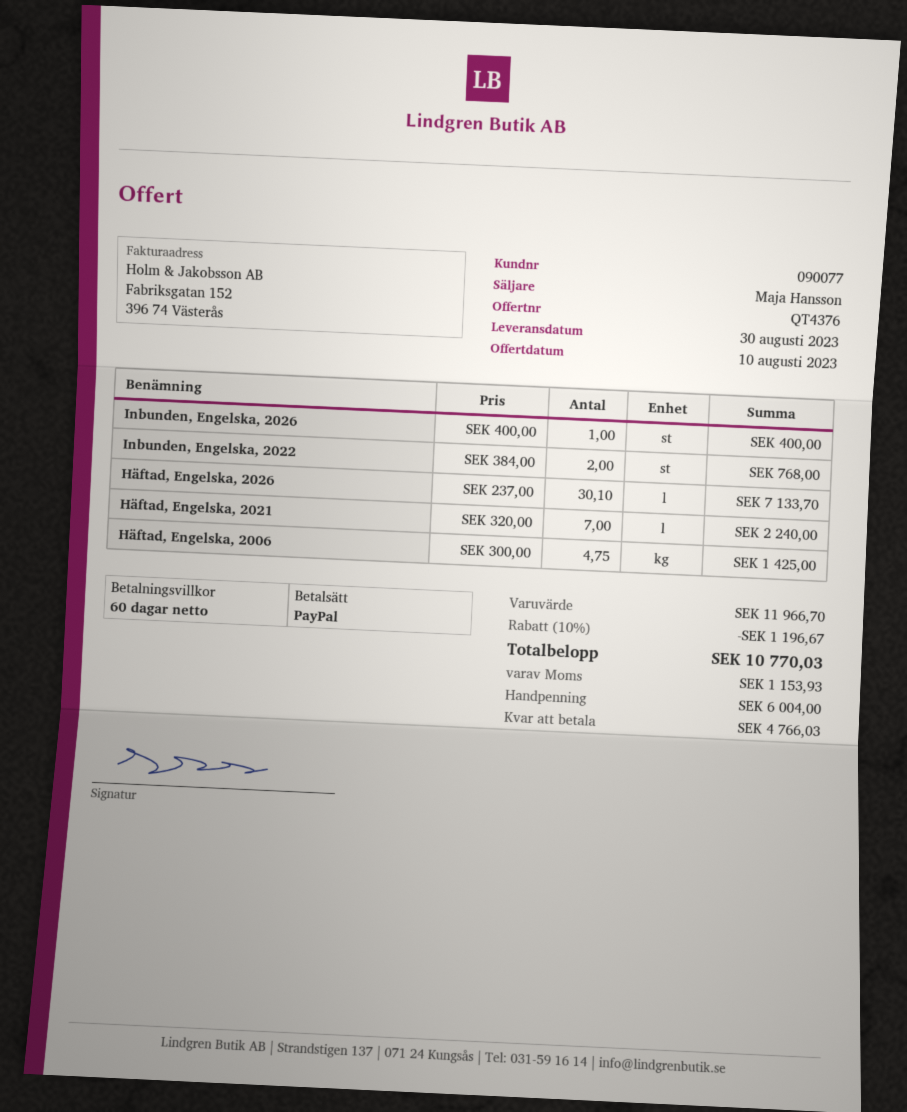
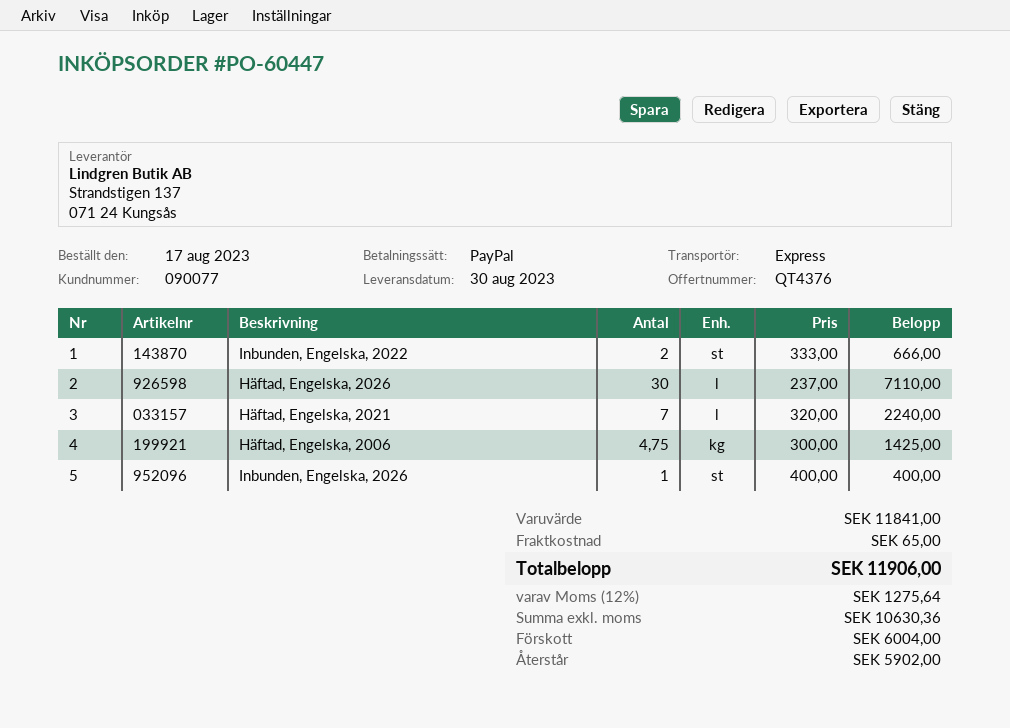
Inbunden, Engelska, 2022: 2 x 384.00 = 768.00 -> 2 x 333.00 = 666.00
Häftad, Engelska, 2026: 30.1 x 237.00 = 7133.70 -> 30 x 237.00 = 7110.00
subtotal: 11966.70 -> 11841.00
discount: 10% = 1196.67 -> none
shipping: none -> 65.00
tax: 1153.93 -> 1275.64
total: 10770.03 -> 11906.00
balance: 4766.03 -> 5902.00

